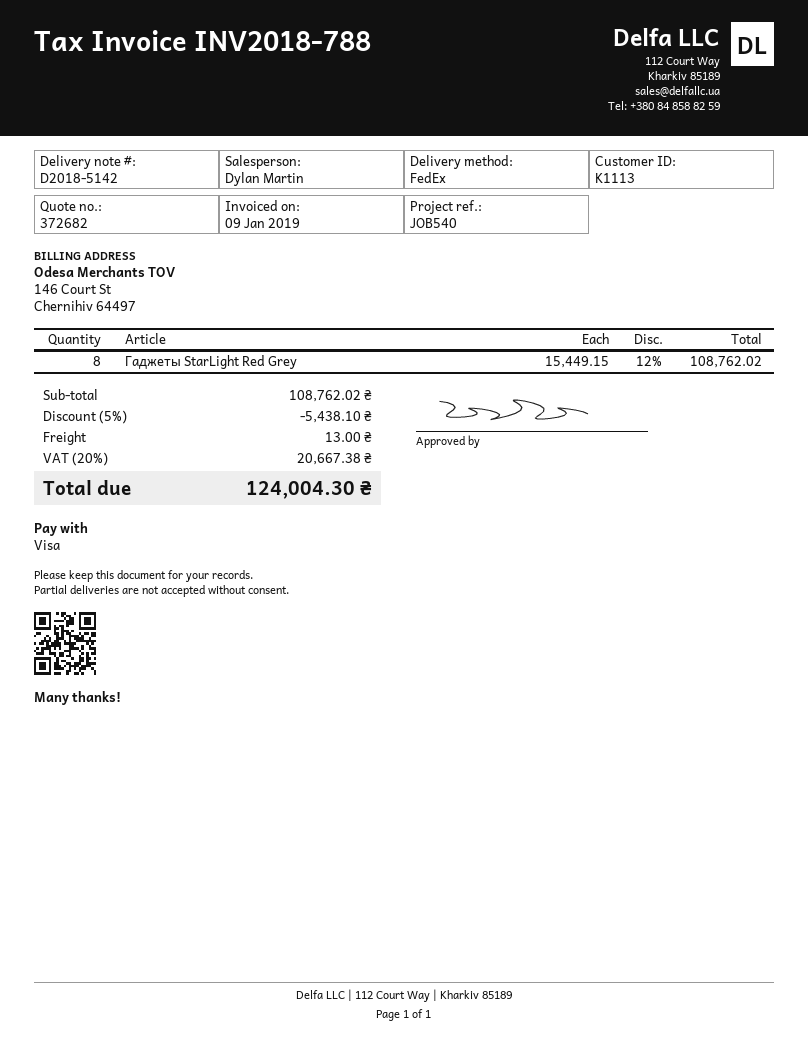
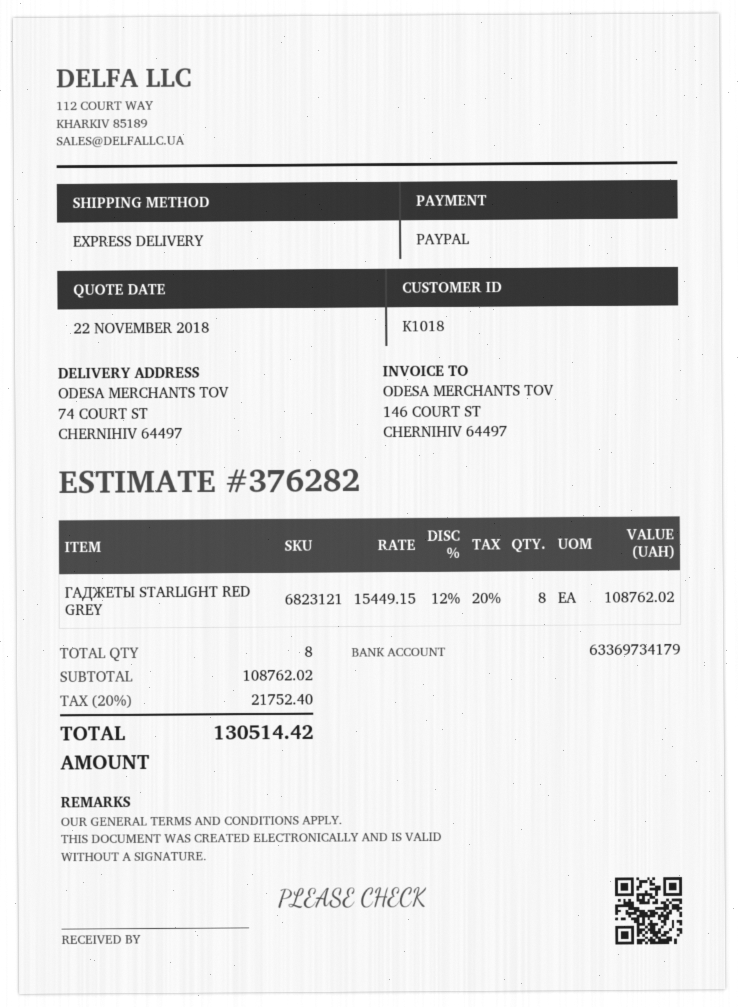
quote number: 372682 -> 376282
customer number: K1113 -> K1018
payment method: Visa -> PayPal
shipping method: FedEx -> express
discount: 5% = 5438.10 -> none
shipping: 13.00 -> none
tax: 20% = 20667.38 -> 20% = 21752.40
total: 124004.30 -> 130514.42

